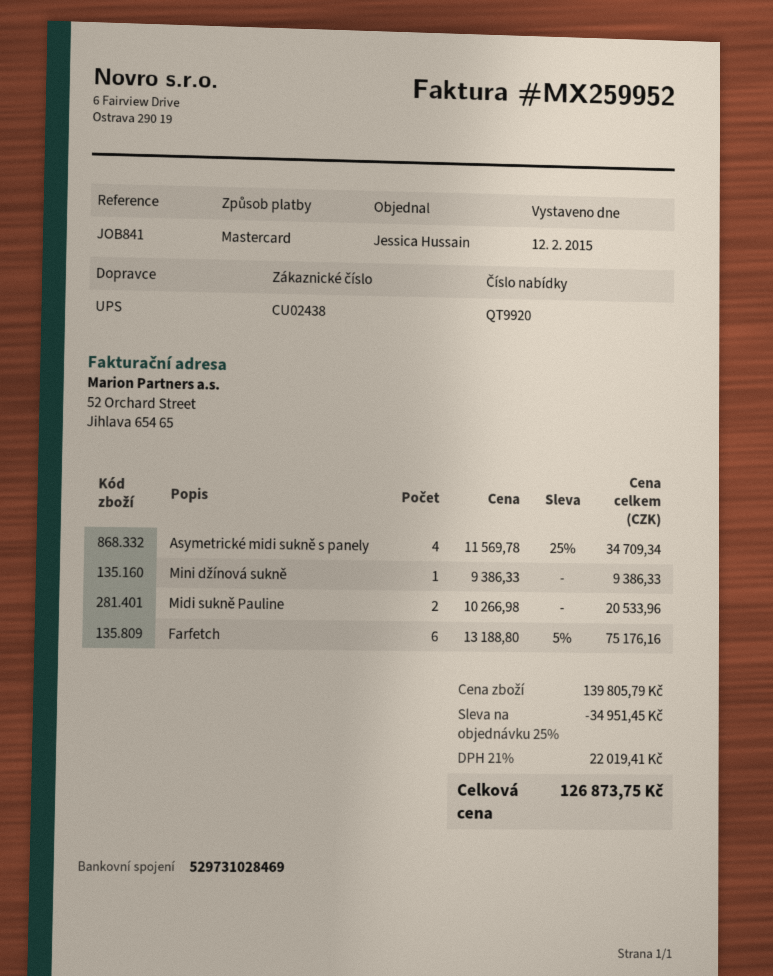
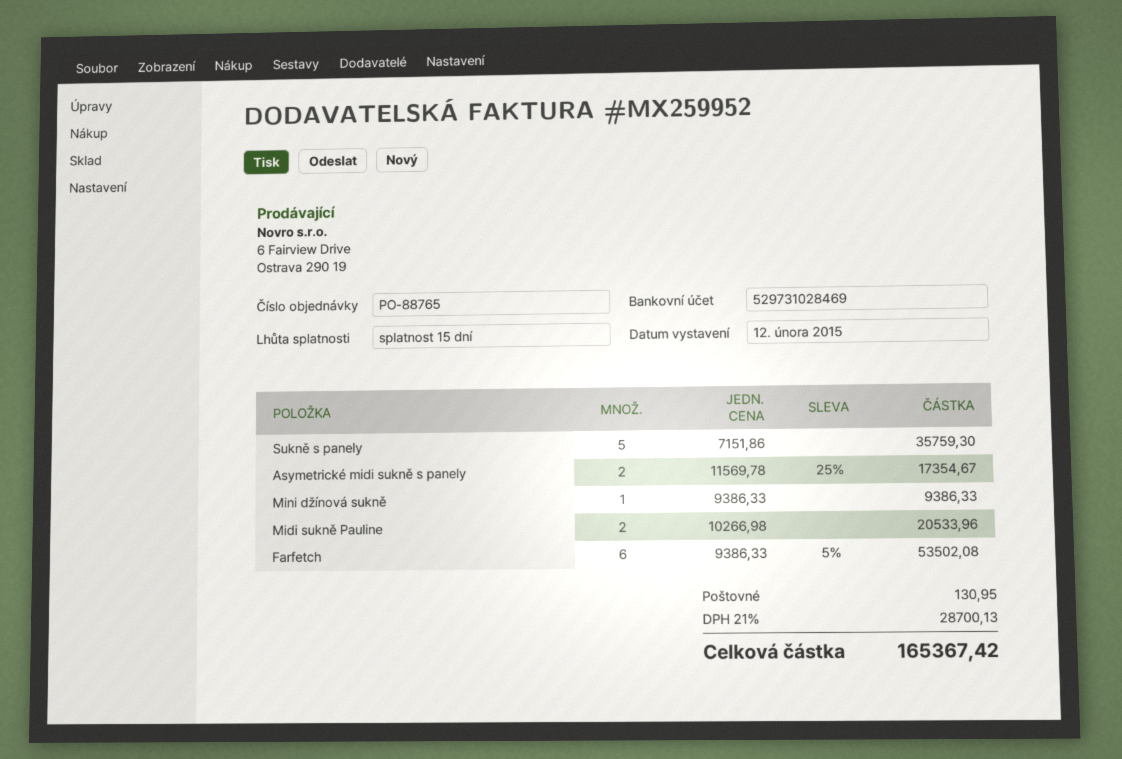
Asymetrické midi sukně s panely: 4 x 11569.78 - 25% = 34709.34 -> 2 x 11569.78 - 25% = 17354.67
Farfetch: 6 x 13188.80 - 5% = 75176.16 -> 6 x 9386.33 - 5% = 53502.08
Sukně s panely: none -> 5 x 7151.86 = 35759.30
discount: 25% = 34951.45 -> none
shipping: none -> 130.95
tax: 21% = 22019.41 -> 21% = 28700.13
total: 126873.75 -> 165367.42

